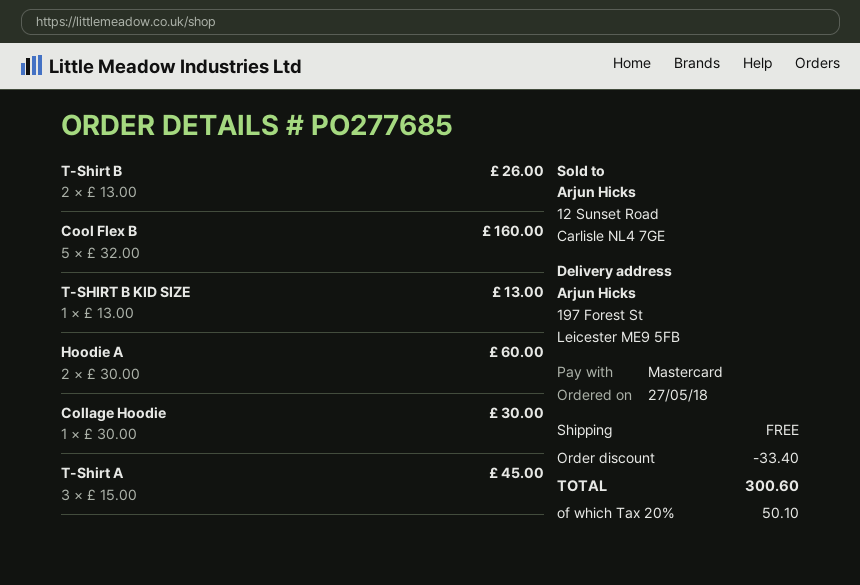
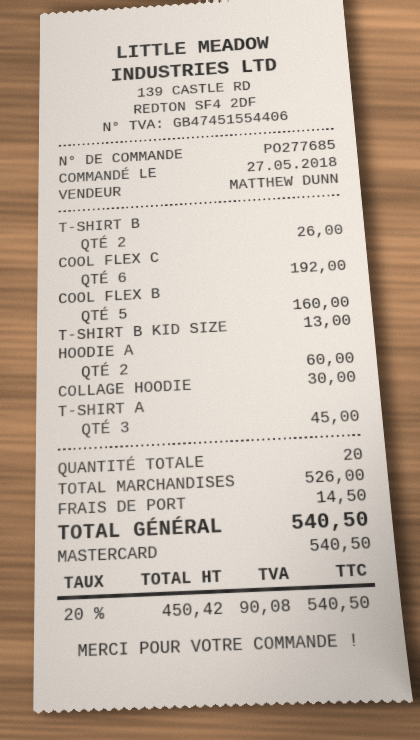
COOL FLEX C: none -> 6 for 192.00
discount: 33.40 -> none
shipping: 0.00 -> 14.50
tax: 20% = 50.10 -> 20% = 90.08
total: 300.60 -> 540.50

